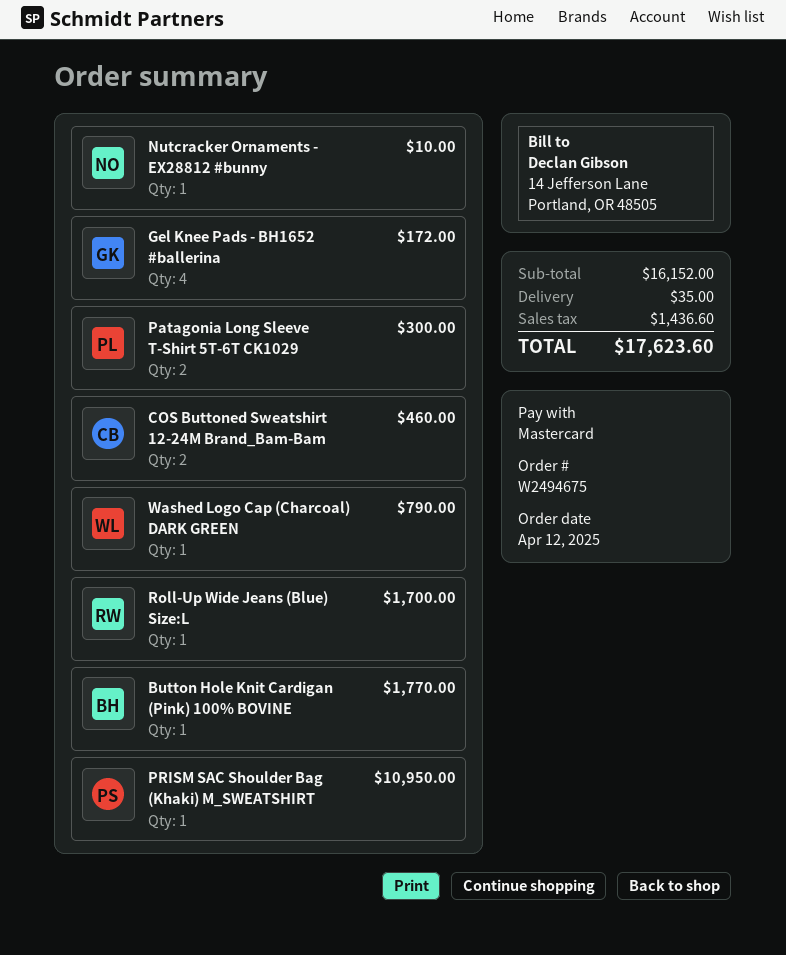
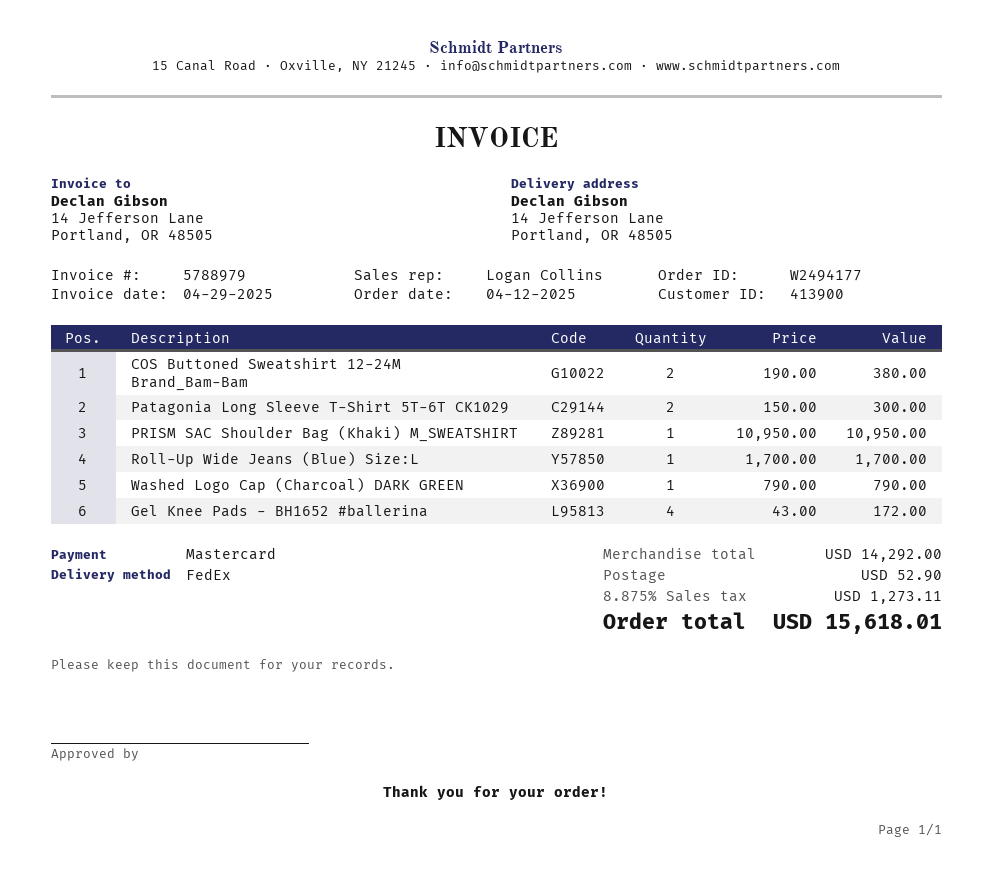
order number: W2494675 -> W2494177
Nutcracker Ornaments - EX28812 #bunny: 1 for 10.00 -> none
COS Buttoned Sweatshirt 12-24M Brand_Bam-Bam: 2 for 460.00 -> 2 for 380.00
Button Hole Knit Cardigan (Pink) 100% BOVINE: 1 for 1770.00 -> none
subtotal: 16152.00 -> 14292.00
shipping: 35.00 -> 52.90
tax: 1436.60 -> 1273.11
total: 17623.60 -> 15618.01

